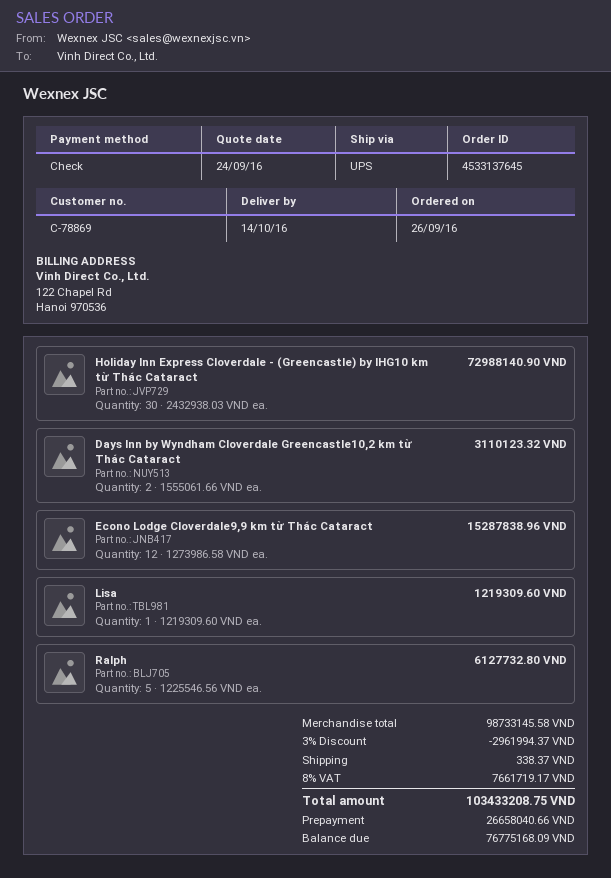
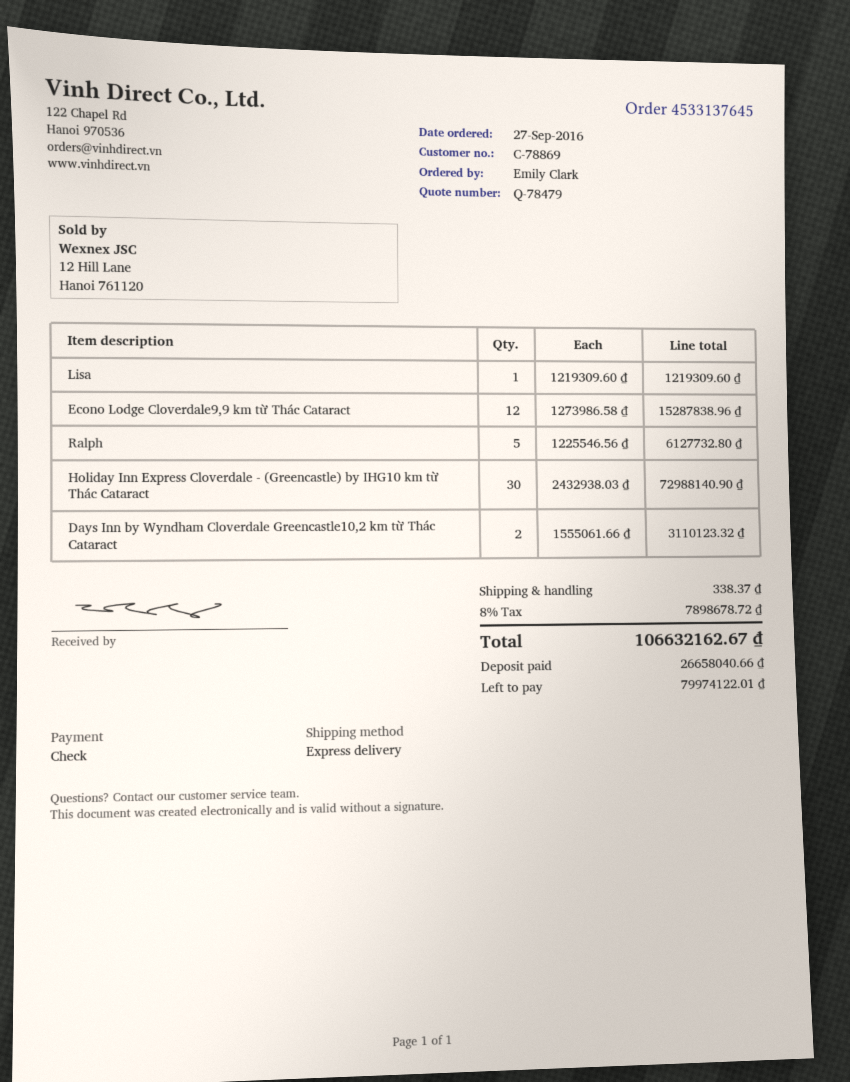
order date: 2016-09-26 -> 2016-09-27
shipping method: UPS -> express
discount: 3% = 2961994.37 -> none
tax: 8% = 7661719.17 -> 8% = 7898678.72
total: 103433208.75 -> 106632162.67
balance: 76775168.09 -> 79974122.01

